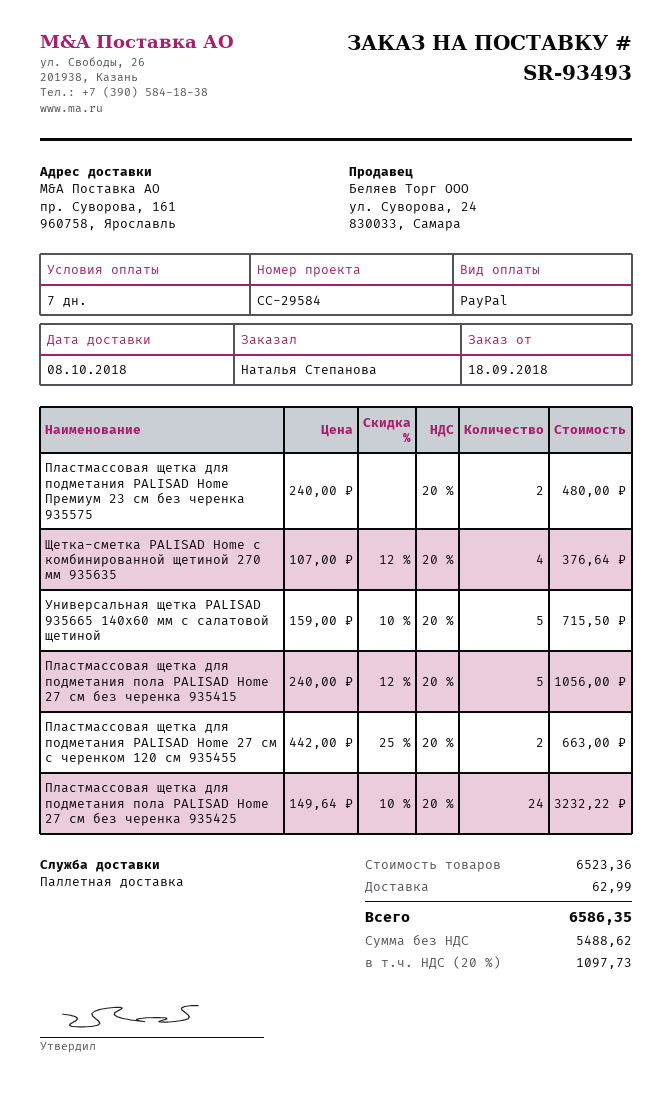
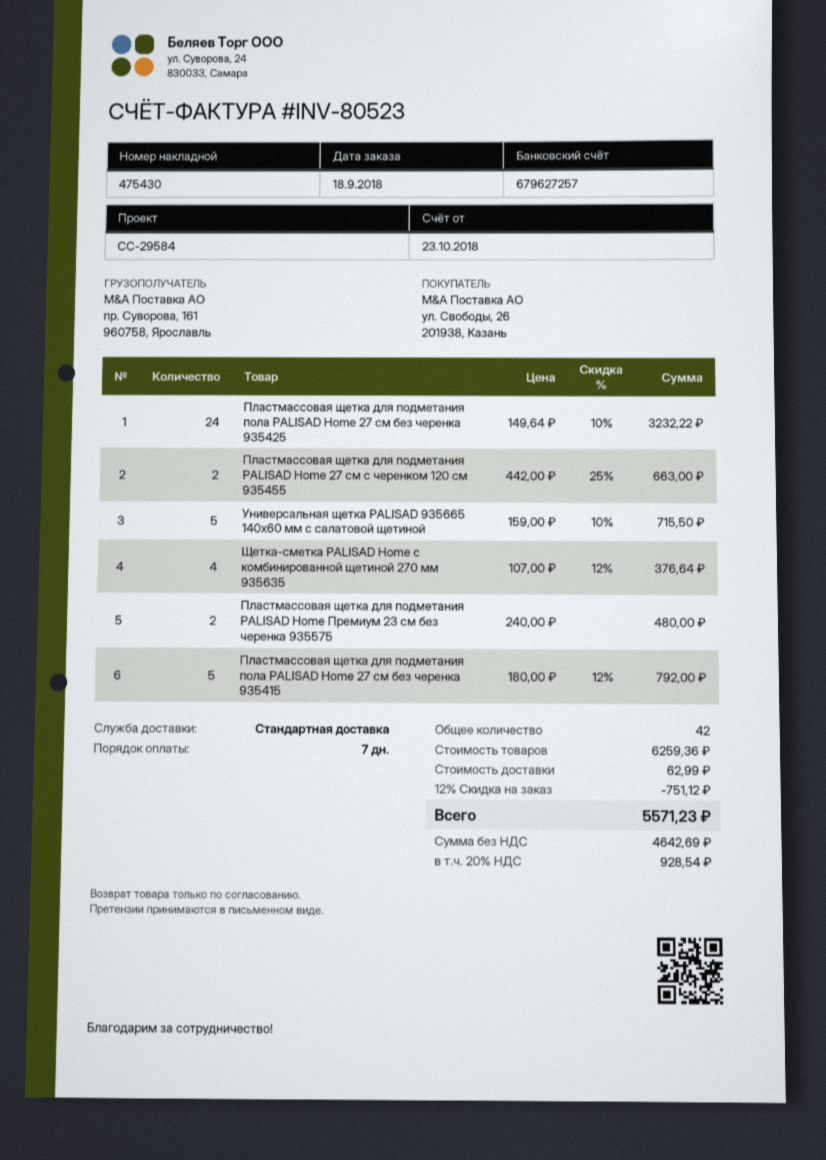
shipping method: pallet freight -> standard
Пластмассовая щетка для подметания пола PALISAD Home 27 см без черенка 935415: 5 x 240.00 - 12% = 1056.00 -> 5 x 180.00 - 12% = 792.00
subtotal: 6523.36 -> 6259.36
discount: none -> 12% = 751.12
net: 5488.62 -> 4642.69
tax: 20% = 1097.73 -> 20% = 928.54
total: 6586.35 -> 5571.23

